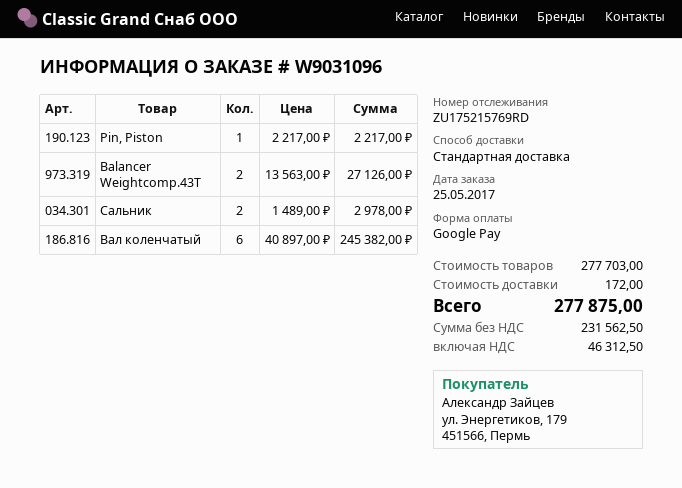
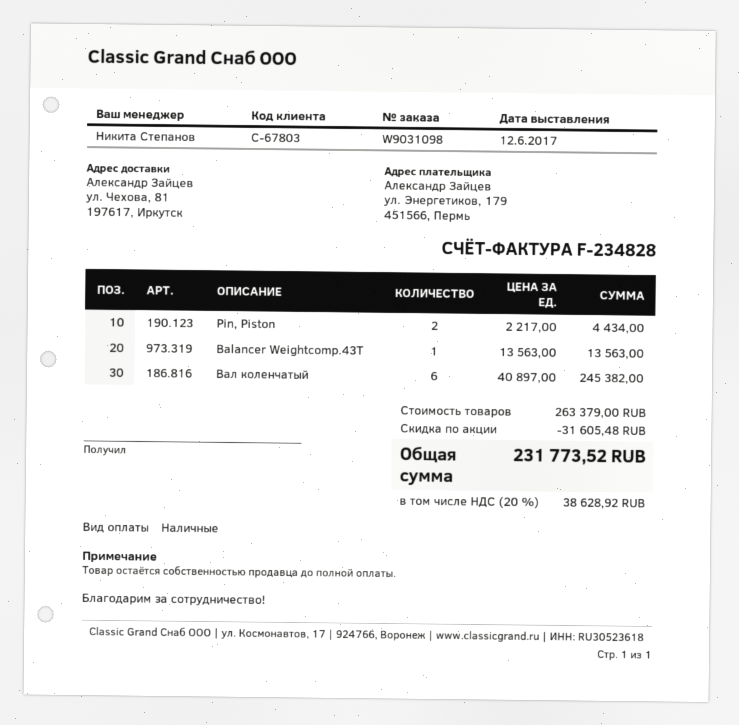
order number: W9031096 -> W9031098
payment method: Google Pay -> cash
Pin, Piston: 1 x 2217.00 = 2217.00 -> 2 x 2217.00 = 4434.00
Balancer Weightcomp.43T: 2 x 13563.00 = 27126.00 -> 1 x 13563.00 = 13563.00
Сальник: 2 x 1489.00 = 2978.00 -> none
subtotal: 277703.00 -> 263379.00
discount: none -> 31605.48
shipping: 172.00 -> none
tax: 46312.50 -> 38628.92
total: 277875.00 -> 231773.52

